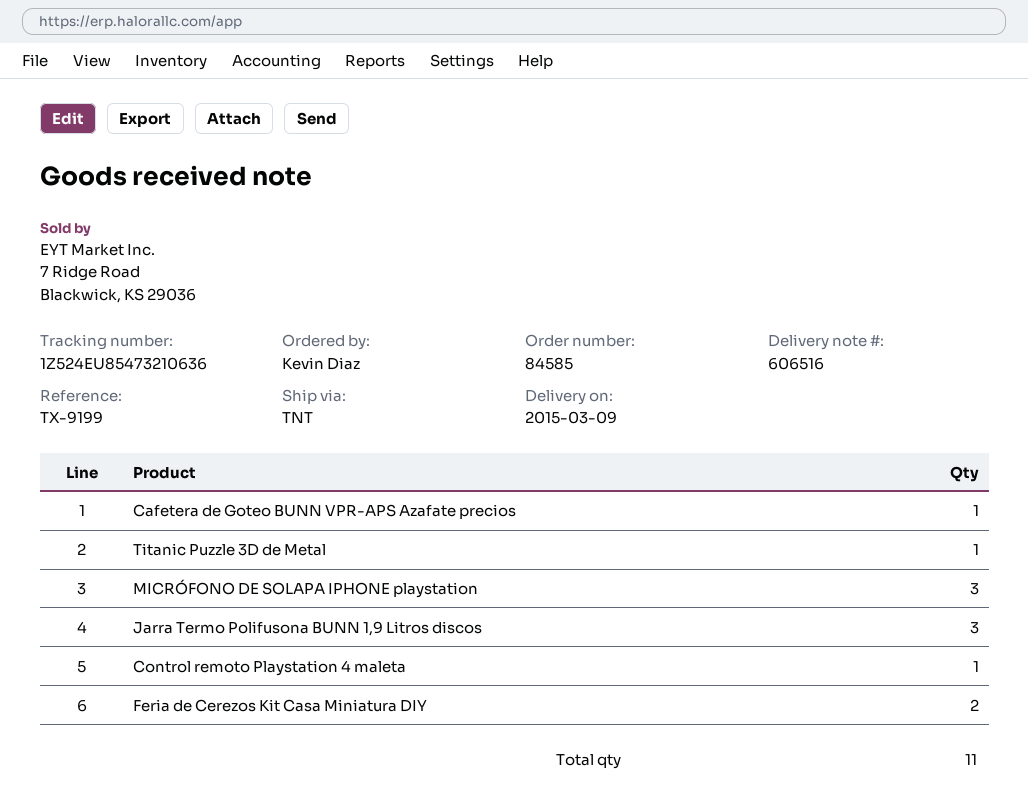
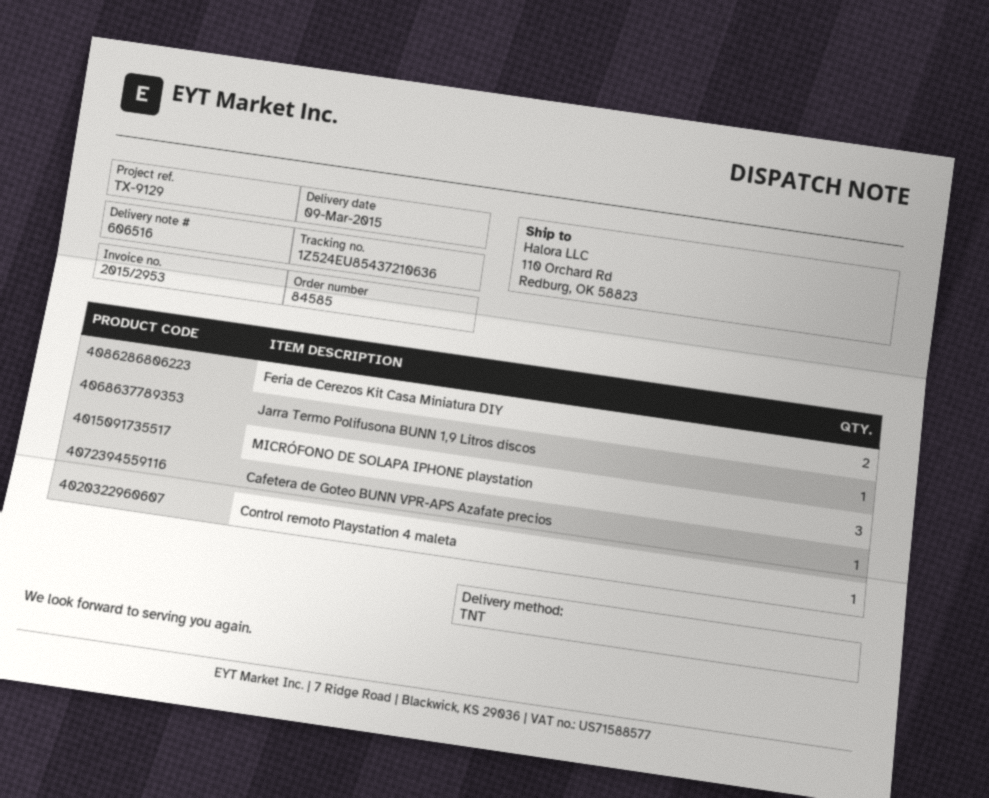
reference: TX-9199 -> TX-9129
tracking number: 1Z524EU85473210636 -> 1Z524EU85437210636
Titanic Puzzle 3D de Metal: 1 -> none
Jarra Termo Polifusona BUNN 1,9 Litros discos: 3 -> 1

